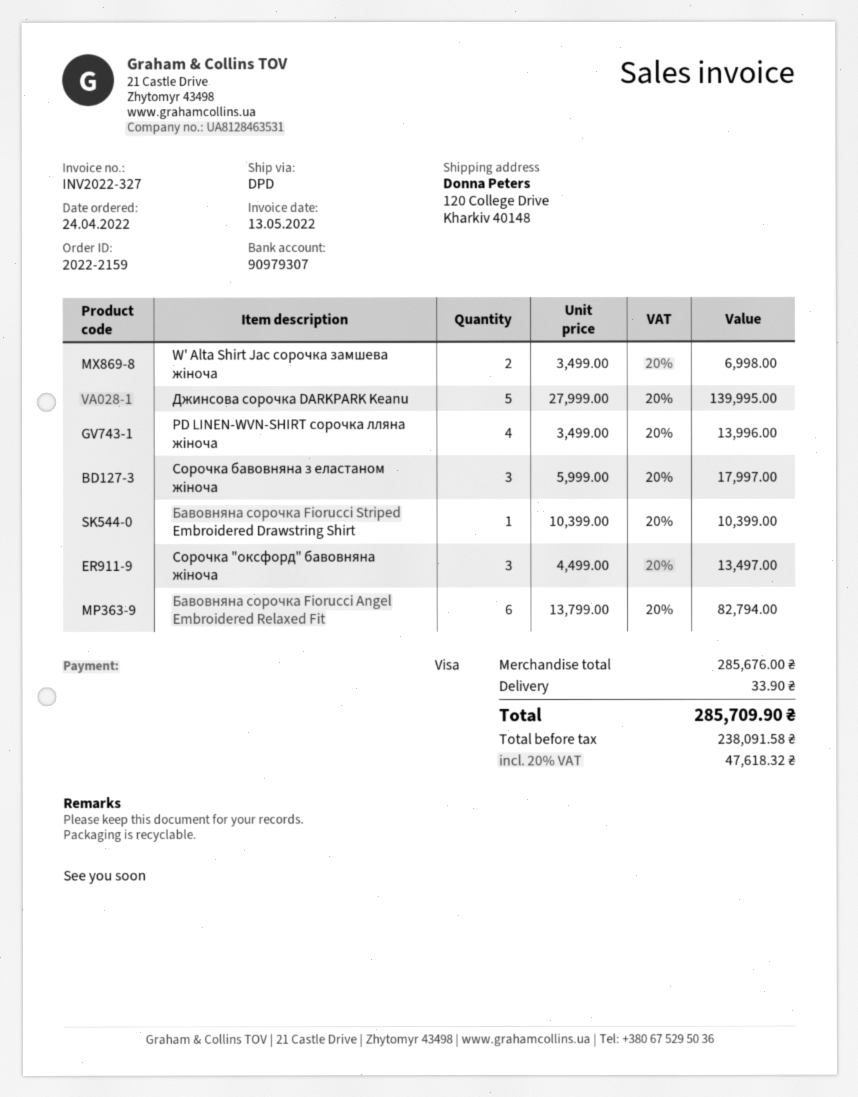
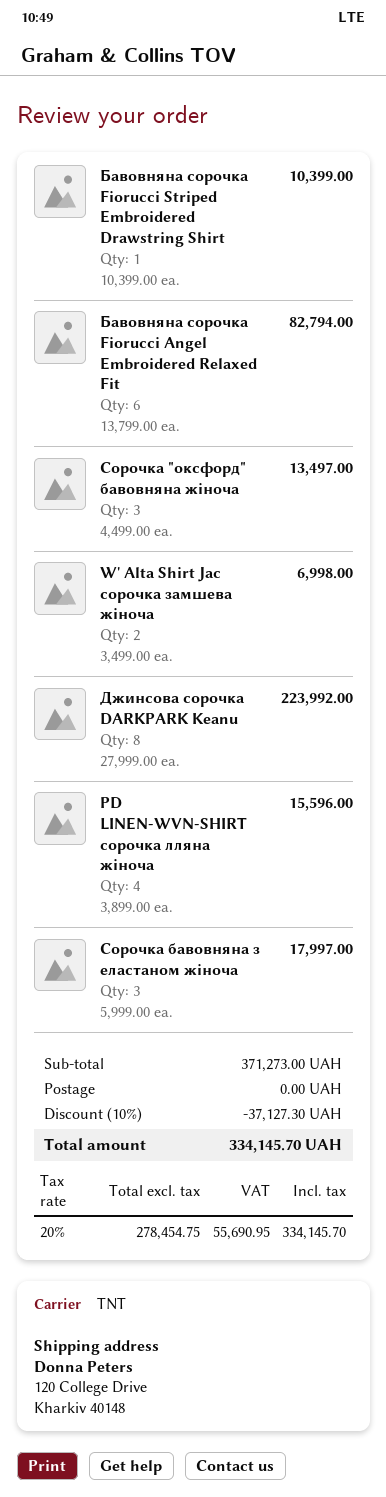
shipping method: DPD -> TNT
Джинсова сорочка DARKPARK Keanu: 5 x 27999.00 = 139995.00 -> 8 x 27999.00 = 223992.00
PD LINEN-WVN-SHIRT сорочка лляна жіноча: 4 x 3499.00 = 13996.00 -> 4 x 3899.00 = 15596.00
subtotal: 285676.00 -> 371273.00
discount: none -> 10% = 37127.30
shipping: 33.90 -> 0.00
net: 238091.58 -> 278454.75
tax: 20% = 47618.32 -> 20% = 55690.95
total: 285709.90 -> 334145.70

